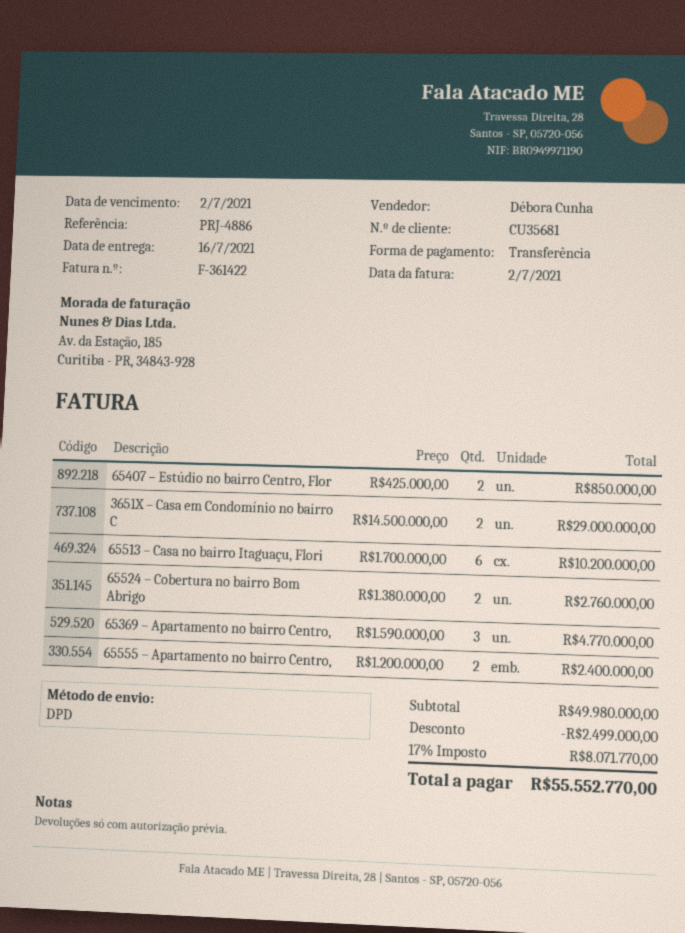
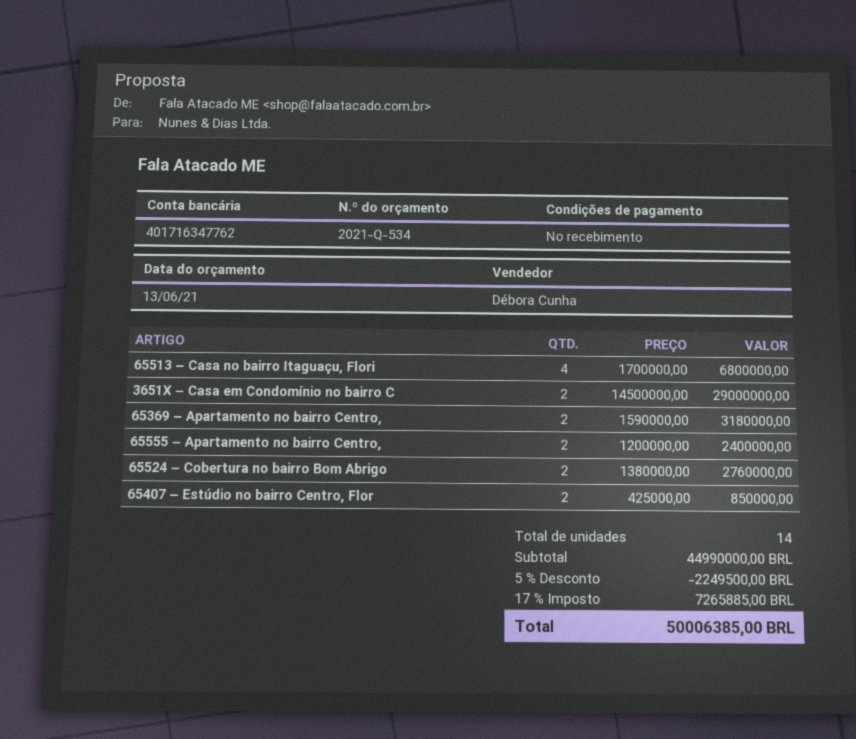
65513 – Casa no bairro Itaguaçu, Flori: 6 x 1700000.00 = 10200000.00 -> 4 x 1700000.00 = 6800000.00
65369 – Apartamento no bairro Centro,: 3 x 1590000.00 = 4770000.00 -> 2 x 1590000.00 = 3180000.00
subtotal: 49980000.00 -> 44990000.00
discount: 2499000.00 -> 2249500.00
tax: 17% = 8071770.00 -> 17% = 7265885.00
total: 55552770.00 -> 50006385.00

